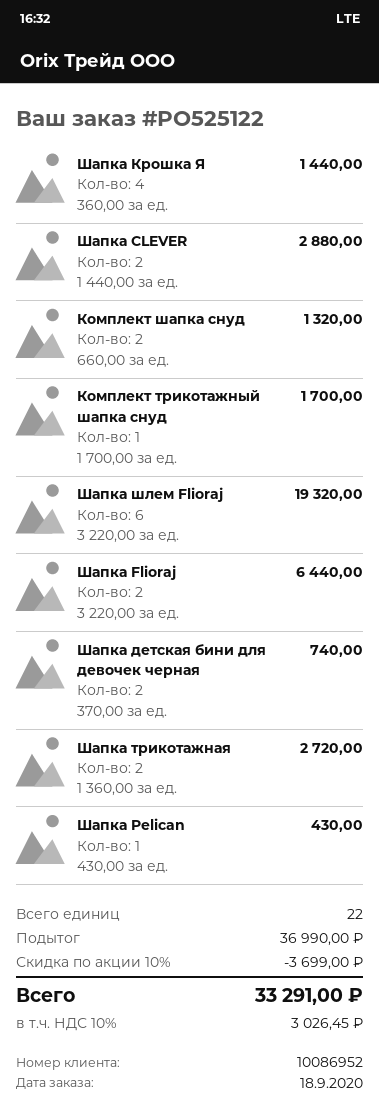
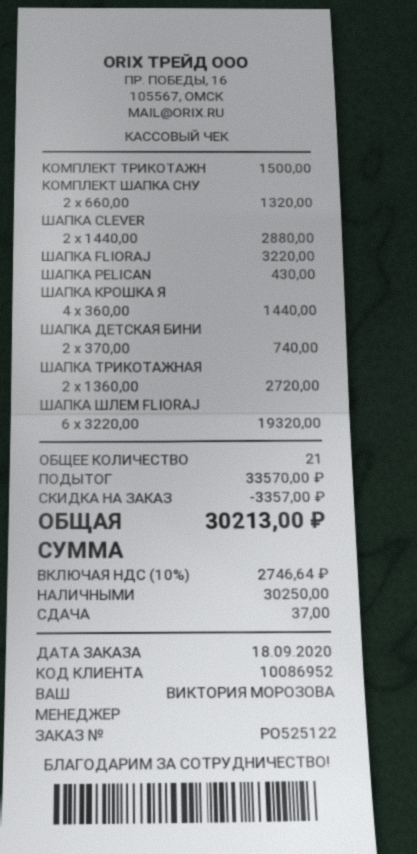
Комплект трикотажный шапка снуд: 1 x 1700.00 = 1700.00 -> 1 x 1500.00 = 1500.00
Шапка Flioraj: 2 x 3220.00 = 6440.00 -> 1 x 3220.00 = 3220.00
total quantity: 22 -> 21
subtotal: 36990.00 -> 33570.00
discount: 3699.00 -> 3357.00
tax: 10% = 3026.45 -> 10% = 2746.64
total: 33291.00 -> 30213.00

